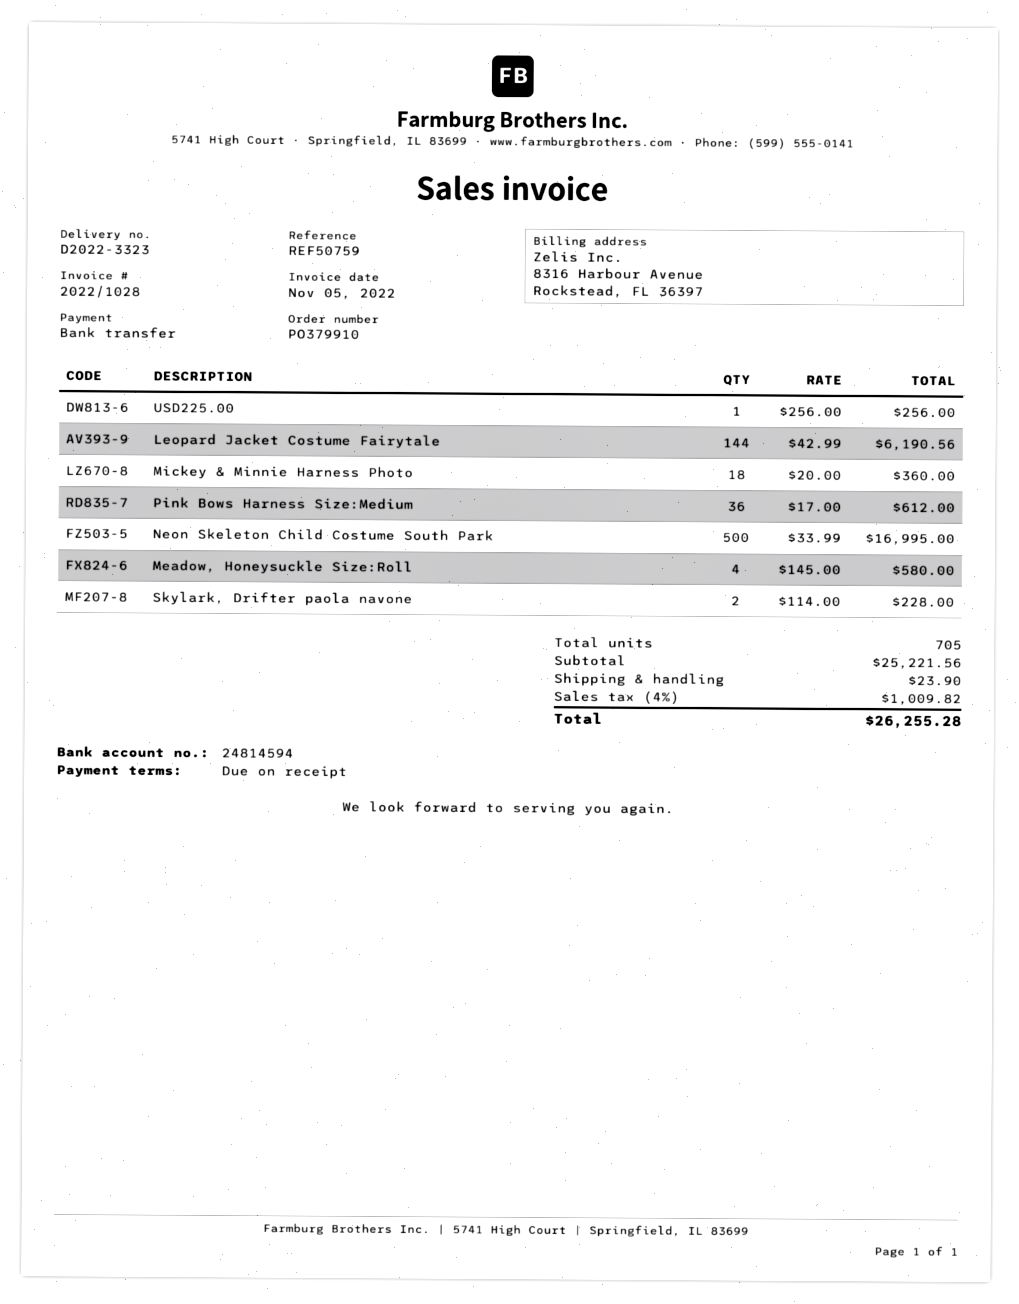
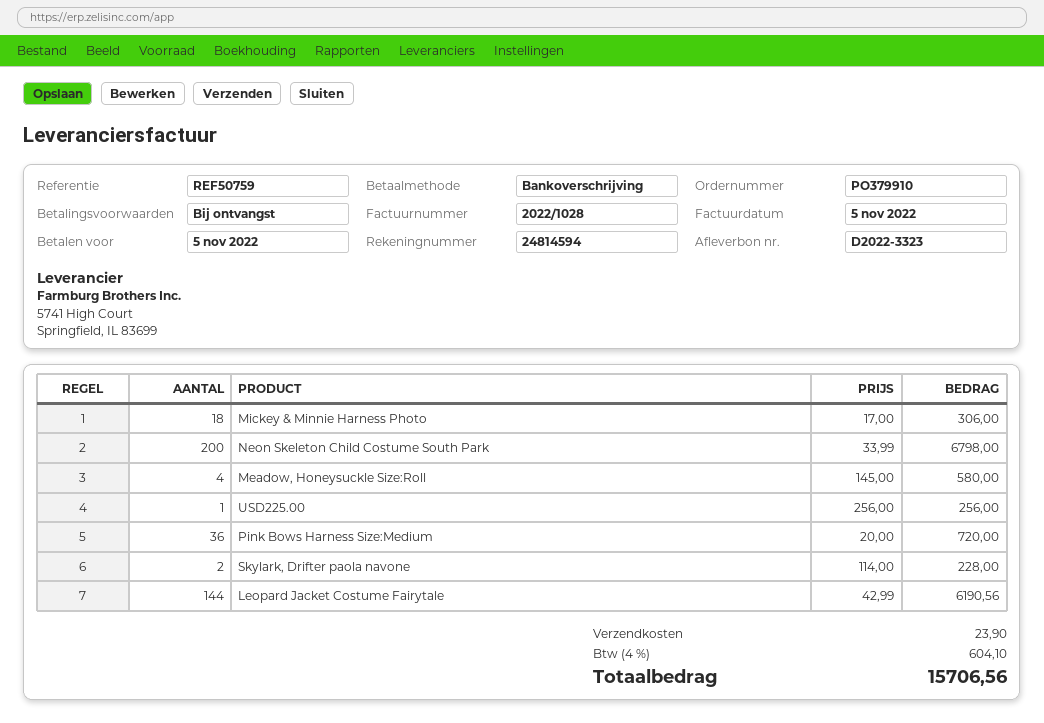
Mickey & Minnie Harness Photo: 18 x 20.00 = 360.00 -> 18 x 17.00 = 306.00
Pink Bows Harness Size:Medium: 36 x 17.00 = 612.00 -> 36 x 20.00 = 720.00
Neon Skeleton Child Costume South Park: 500 x 33.99 = 16995.00 -> 200 x 33.99 = 6798.00
tax: 4% = 1009.82 -> 4% = 604.10
total: 26255.28 -> 15706.56

